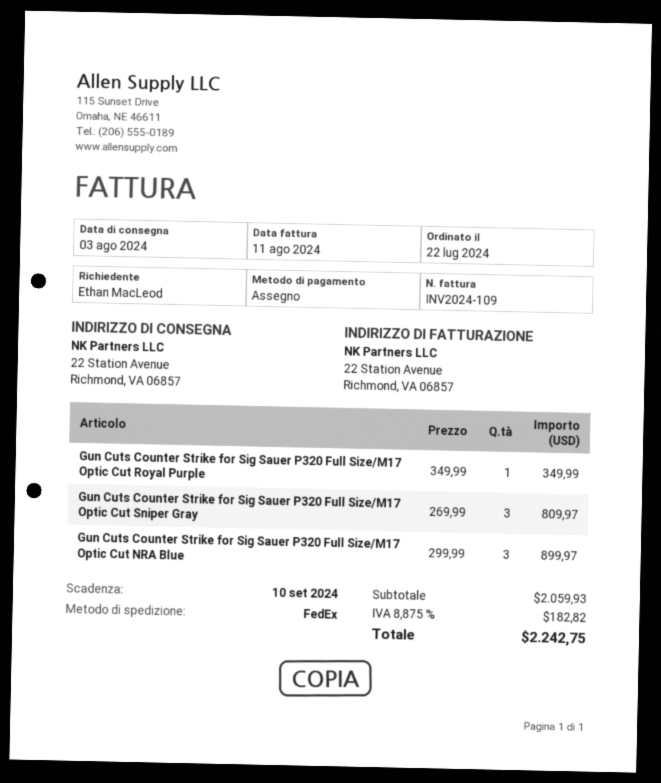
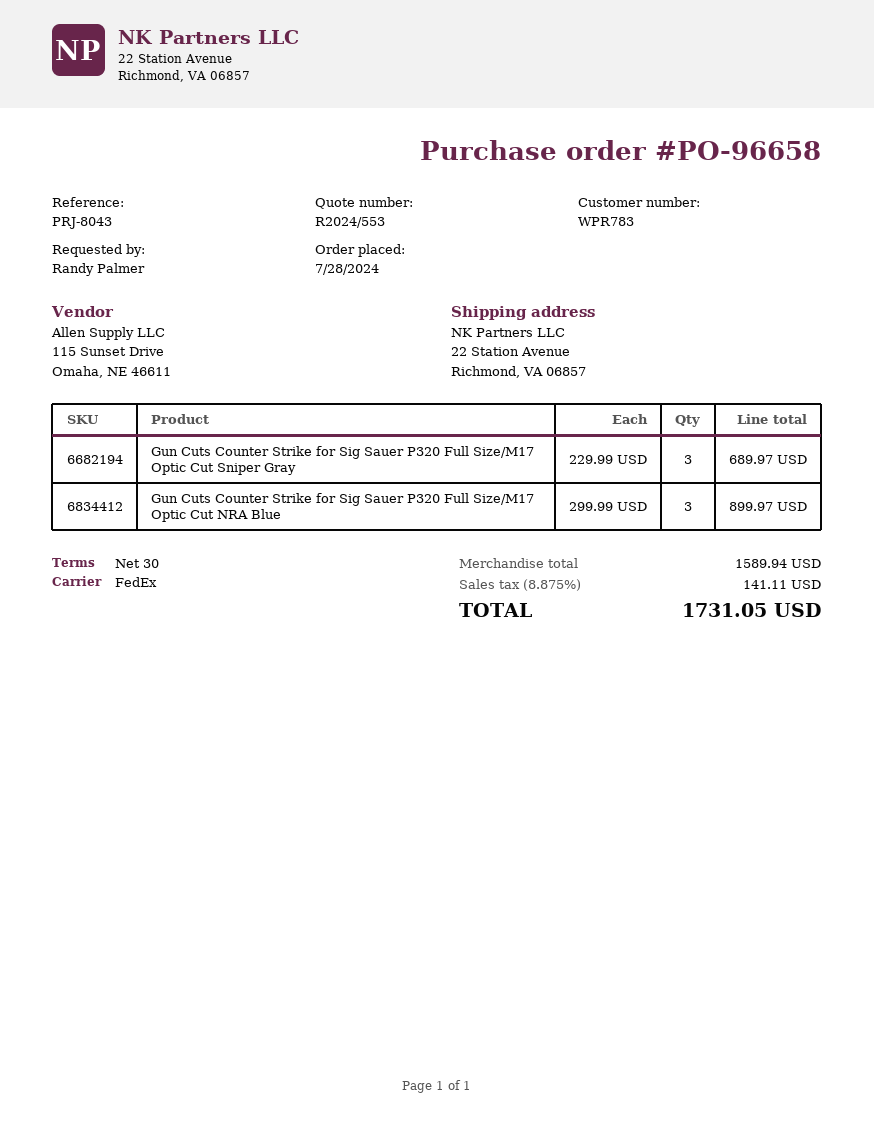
order date: 2024-07-22 -> 2024-07-28
ordered by: Ethan MacLeod -> Randy Palmer
Gun Cuts Counter Strike for Sig Sauer P320 Full Size/M17 Optic Cut Royal Purple: 1 x 349.99 = 349.99 -> none
Gun Cuts Counter Strike for Sig Sauer P320 Full Size/M17 Optic Cut Sniper Gray: 3 x 269.99 = 809.97 -> 3 x 229.99 = 689.97
subtotal: 2059.93 -> 1589.94
tax: 8.875% = 182.82 -> 8.875% = 141.11
total: 2242.75 -> 1731.05

